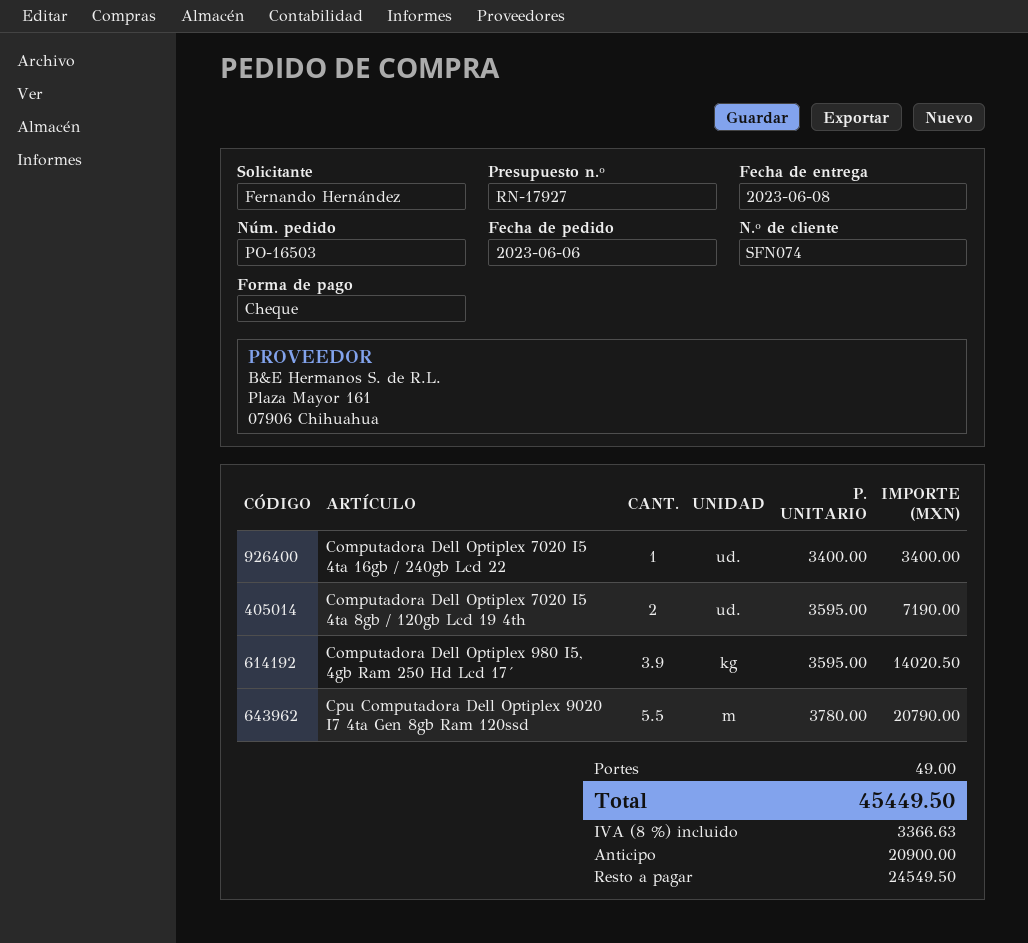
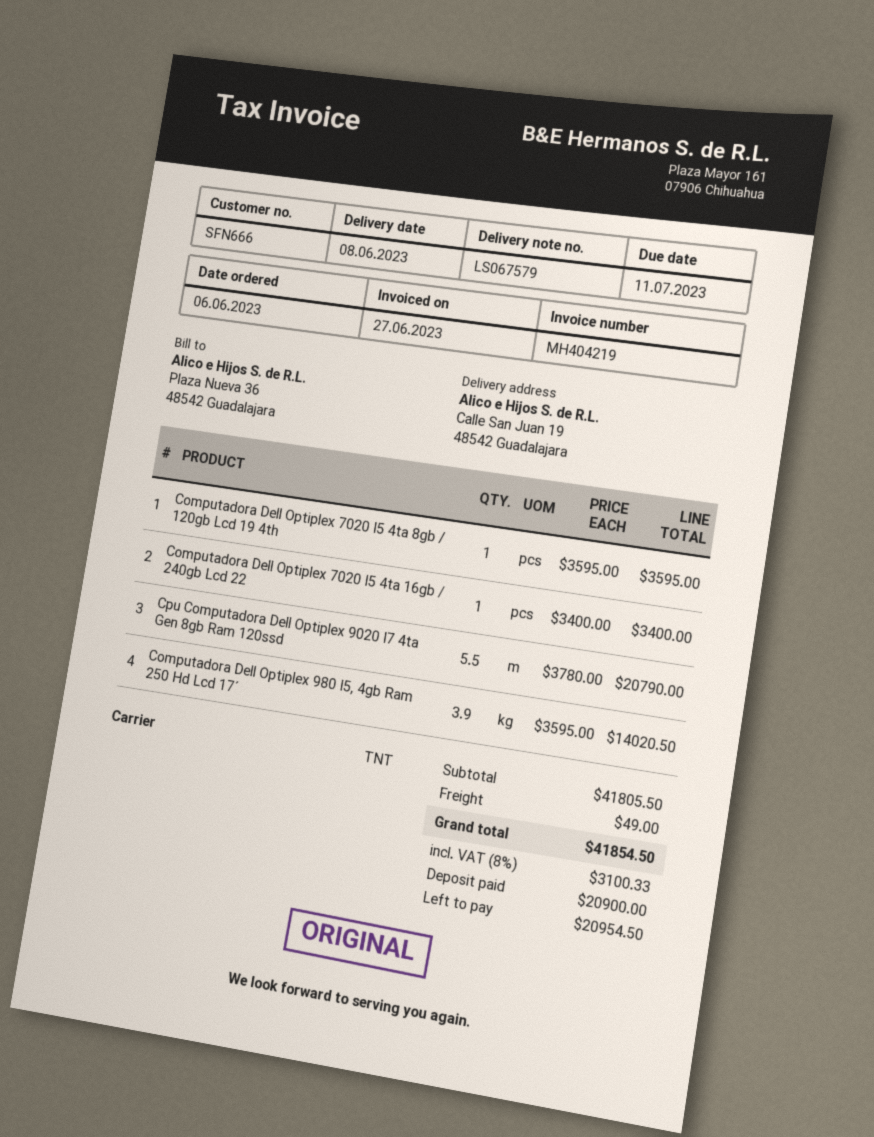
customer number: SFN074 -> SFN666
Computadora Dell Optiplex 7020 I5 4ta 8gb / 120gb Lcd 19 4th: 2 x 3595.00 = 7190.00 -> 1 x 3595.00 = 3595.00
tax: 8% = 3366.63 -> 8% = 3100.33
total: 45449.50 -> 41854.50
balance: 24549.50 -> 20954.50

